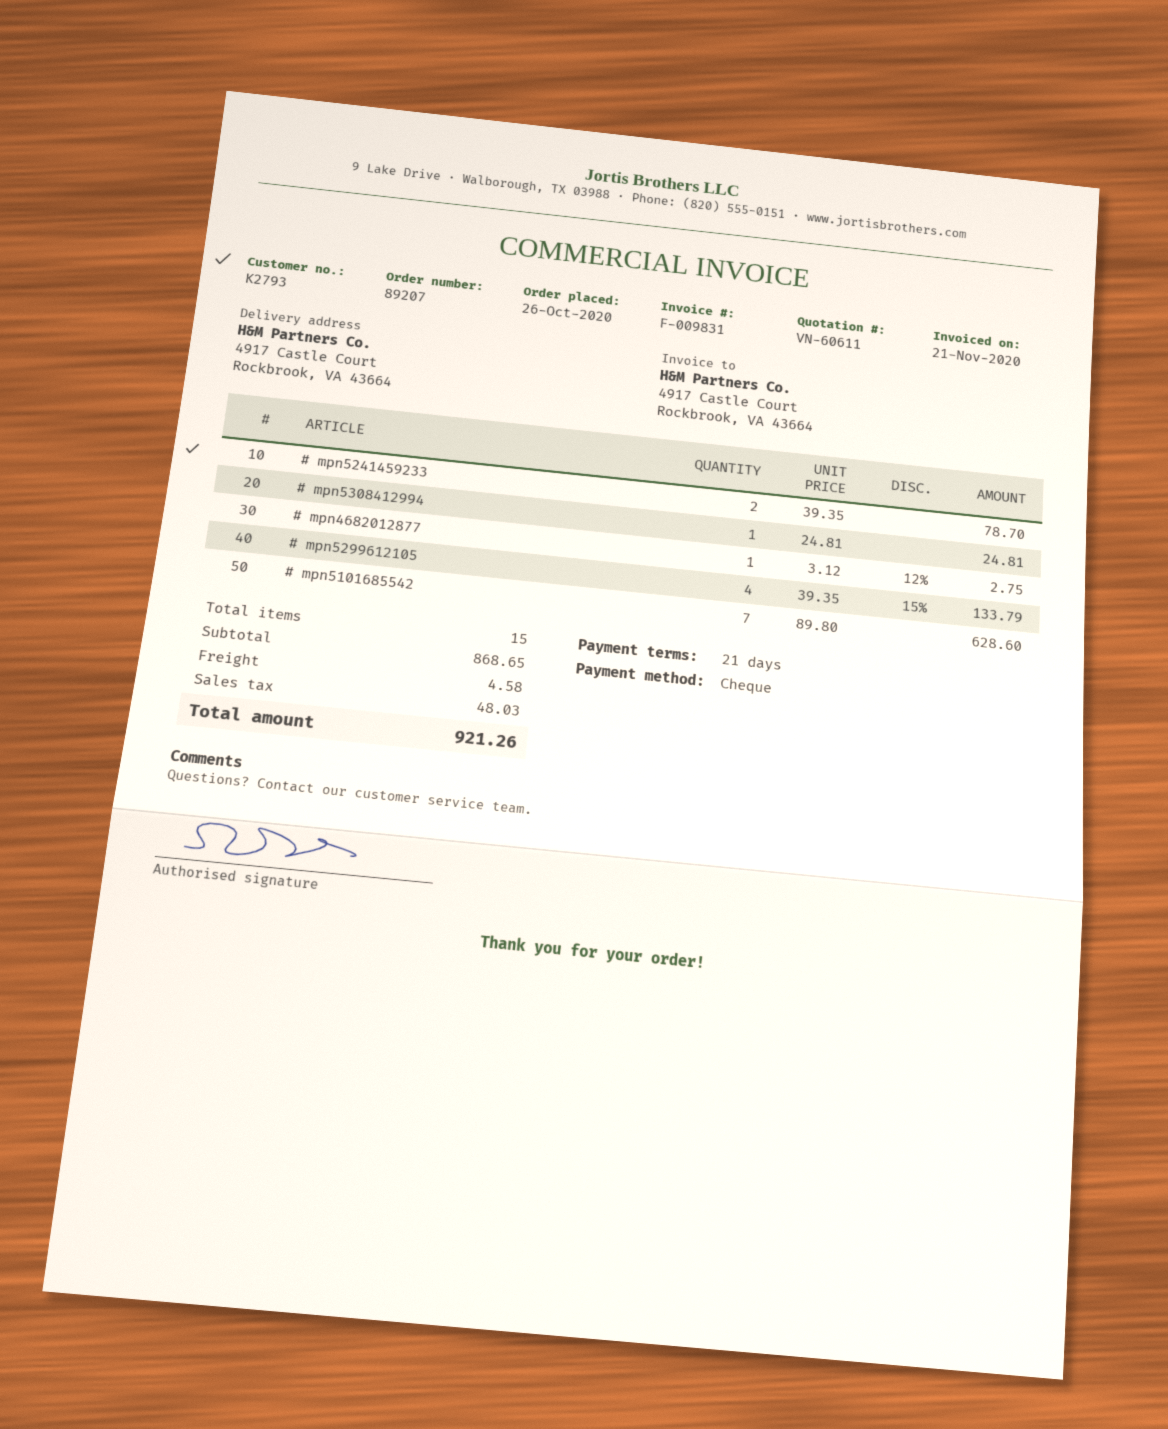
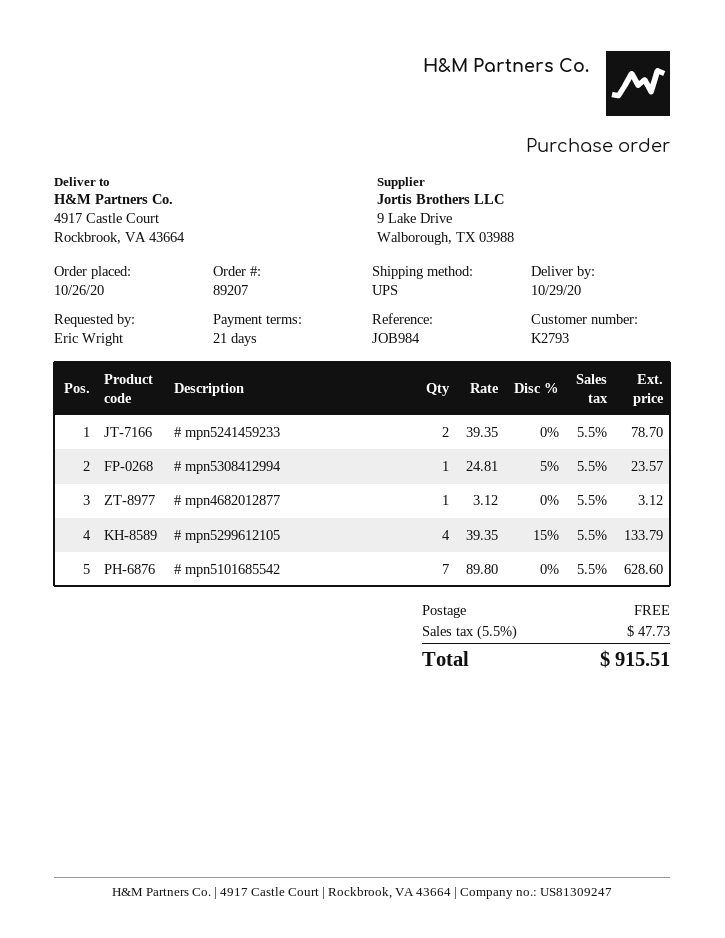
# mpn5308412994: 1 x 24.81 = 24.81 -> 1 x 24.81 - 5% = 23.57
# mpn4682012877: 1 x 3.12 - 12% = 2.75 -> 1 x 3.12 = 3.12
shipping: 4.58 -> 0.00
tax: 48.03 -> 47.73
total: 921.26 -> 915.51

